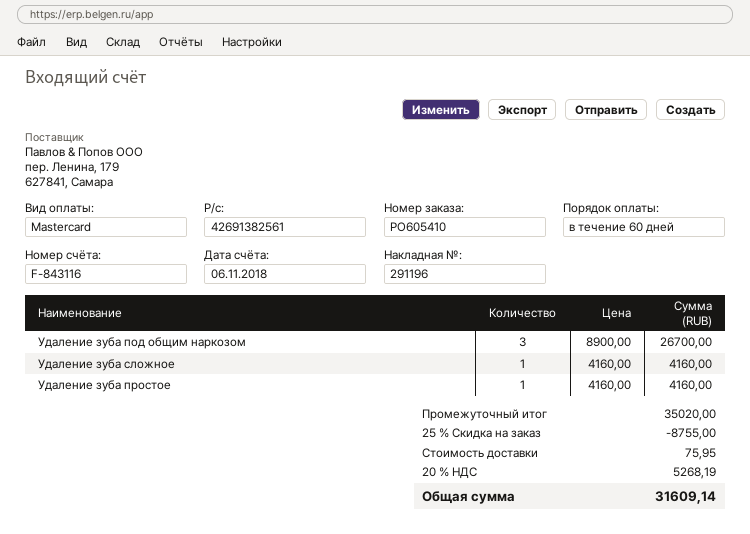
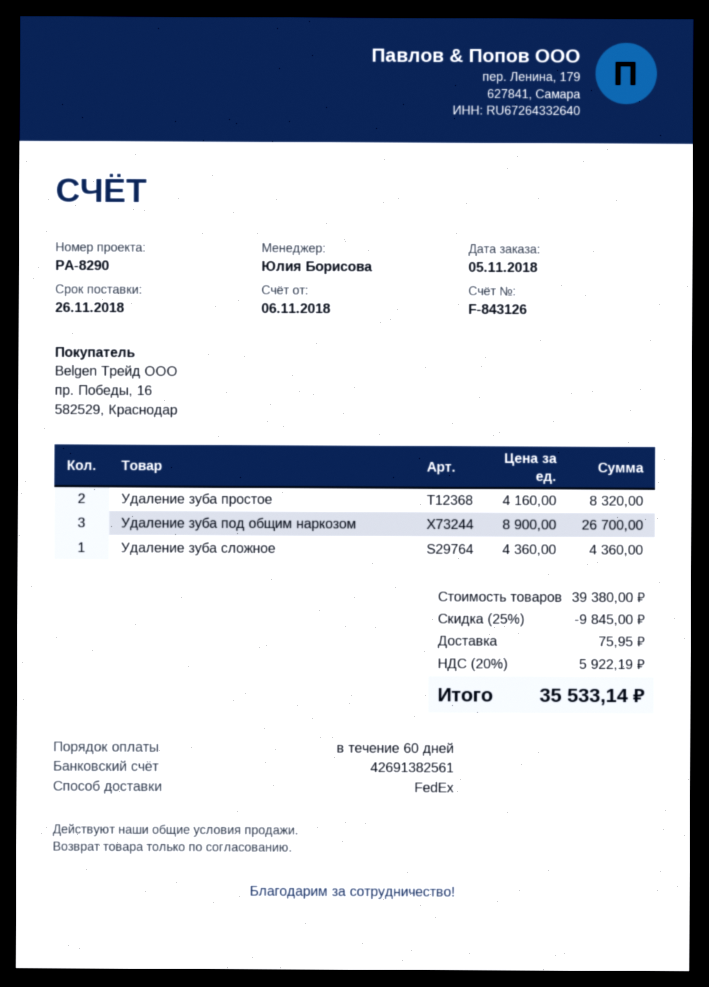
invoice number: F-843116 -> F-843126
Удаление зуба сложное: 1 x 4160.00 = 4160.00 -> 1 x 4360.00 = 4360.00
Удаление зуба простое: 1 x 4160.00 = 4160.00 -> 2 x 4160.00 = 8320.00
subtotal: 35020.00 -> 39380.00
discount: 25% = 8755.00 -> 25% = 9845.00
tax: 20% = 5268.19 -> 20% = 5922.19
total: 31609.14 -> 35533.14

